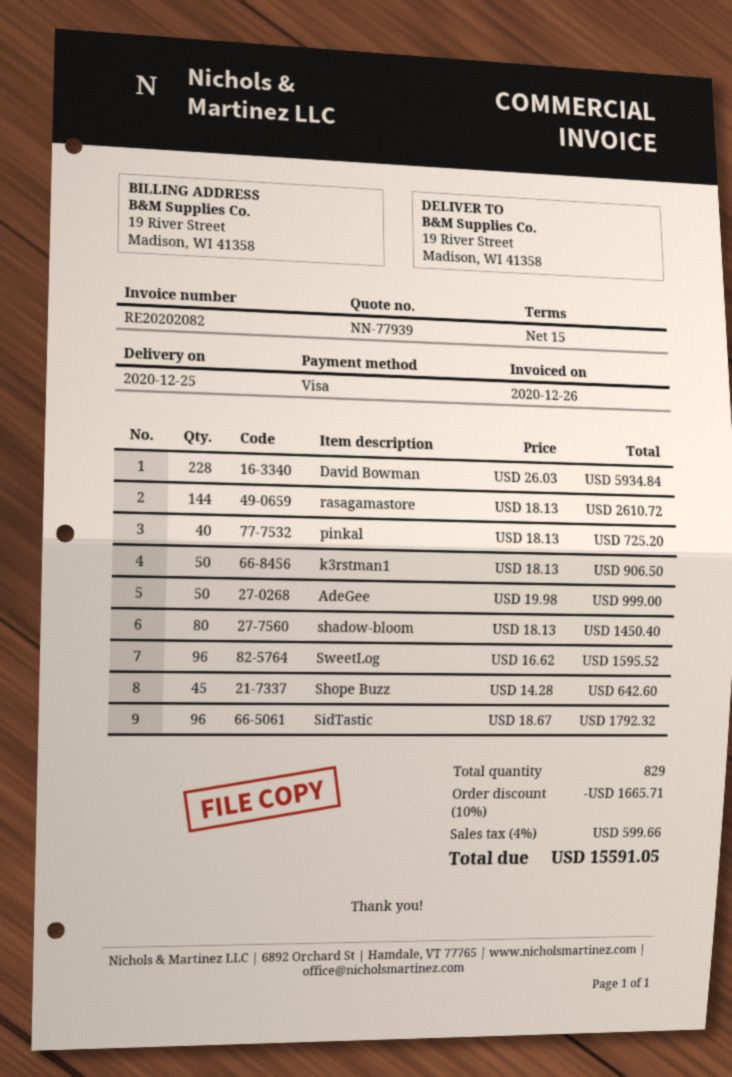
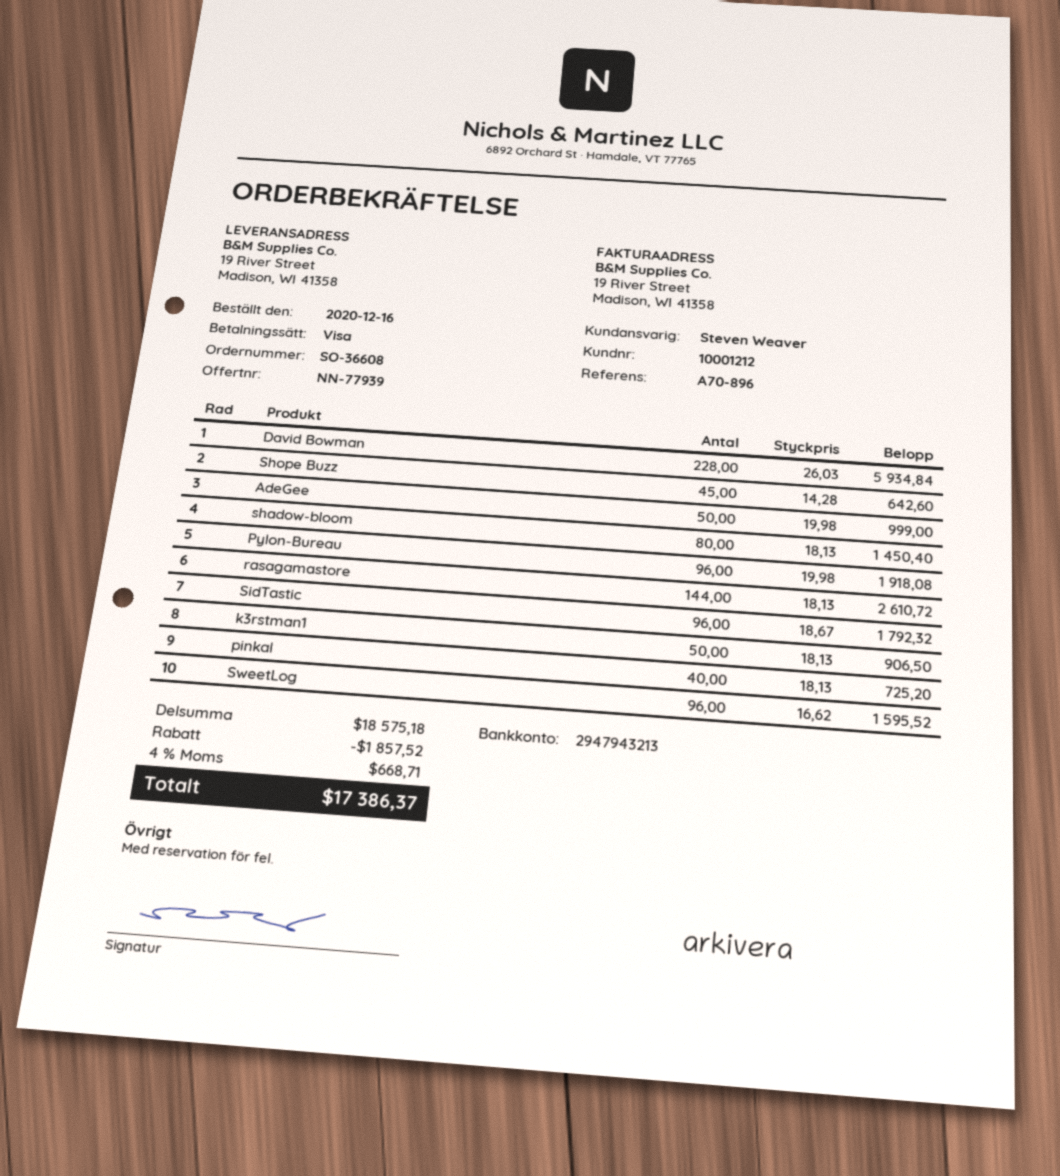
Pylon-Bureau: none -> 96 x 19.98 = 1918.08
discount: 1665.71 -> 1857.52
tax: 4% = 599.66 -> 4% = 668.71
total: 15591.05 -> 17386.37

